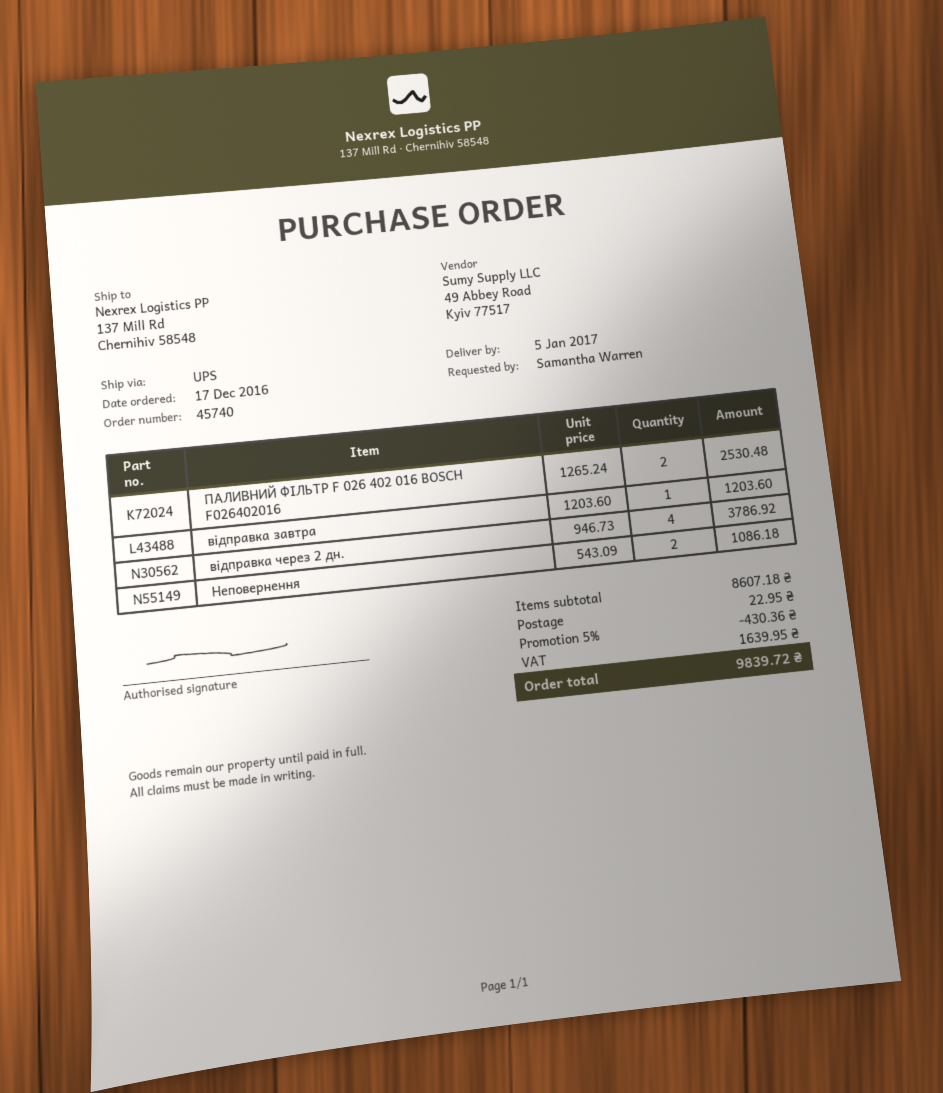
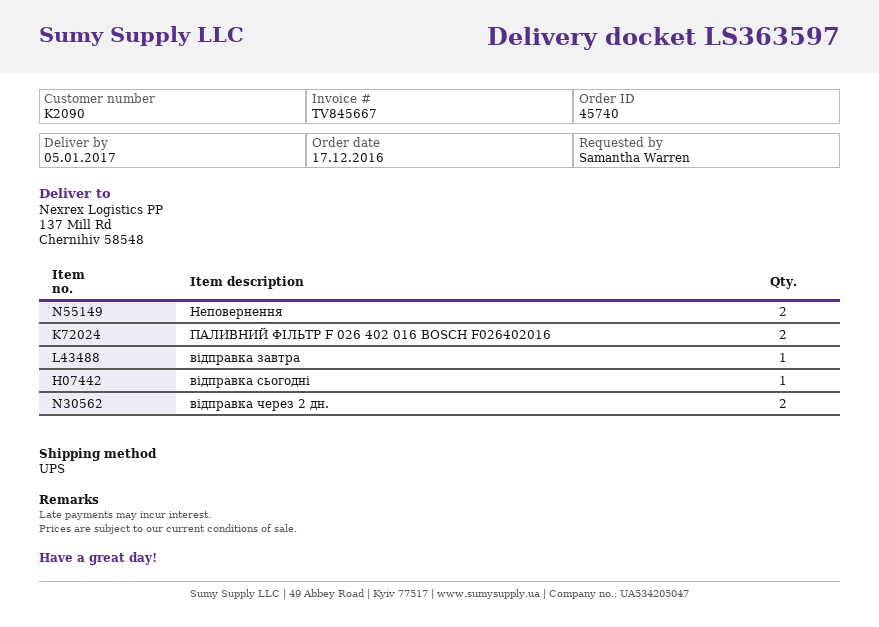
відправка через 2 дн.: 4 -> 2
відправка сьогодні: none -> 1

